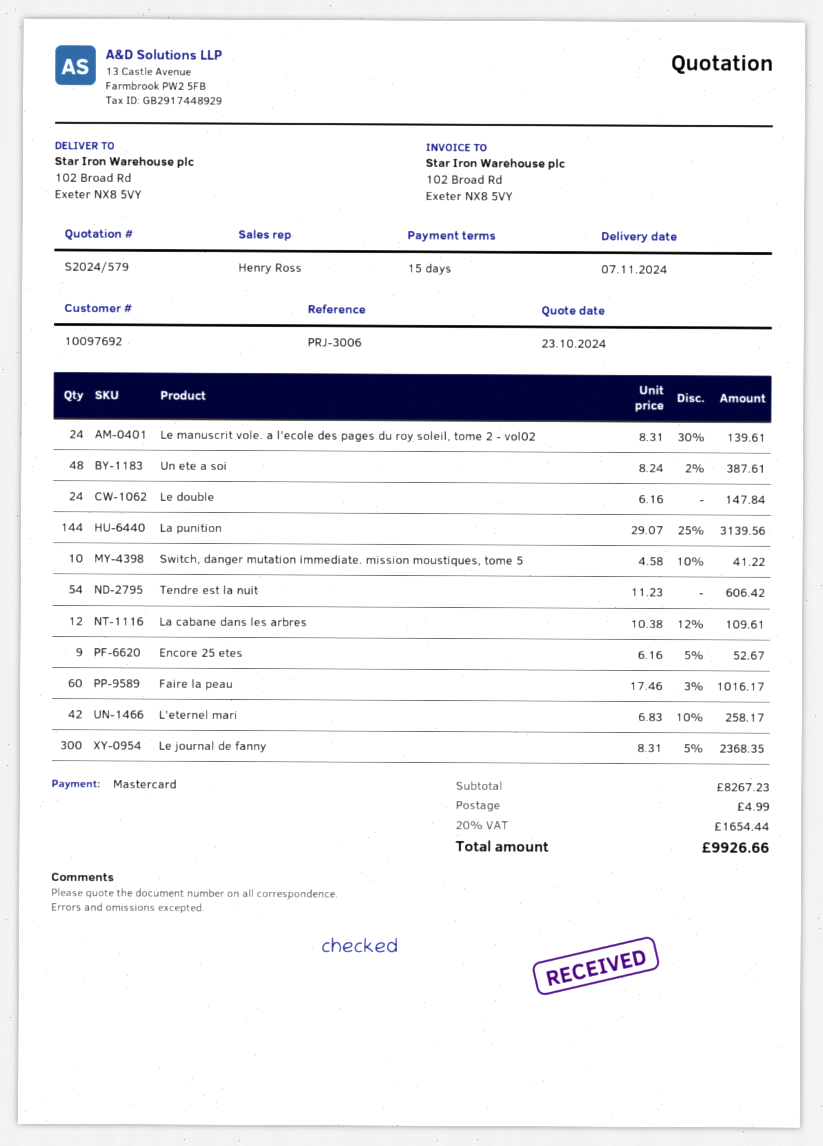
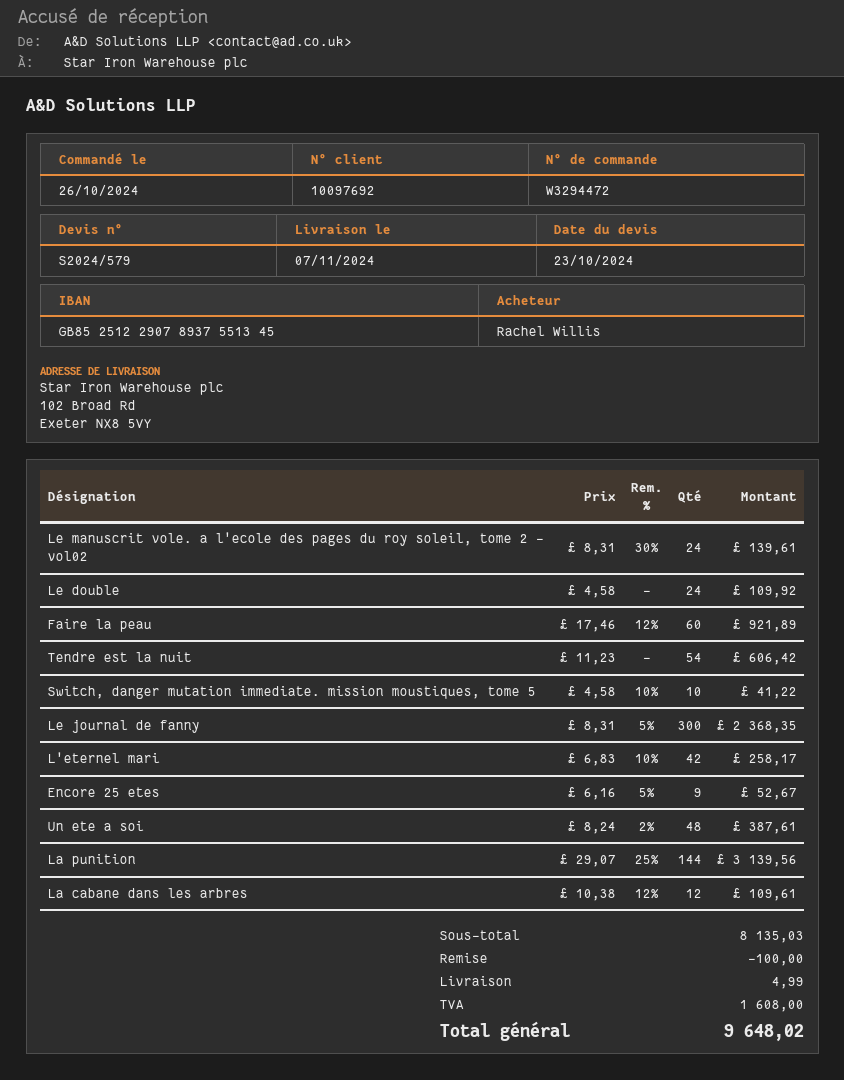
Le double: 24 x 6.16 = 147.84 -> 24 x 4.58 = 109.92
Faire la peau: 60 x 17.46 - 3% = 1016.17 -> 60 x 17.46 - 12% = 921.89
subtotal: 8267.23 -> 8135.03
discount: none -> 100.00
tax: 1654.44 -> 1608.00
total: 9926.66 -> 9648.02

